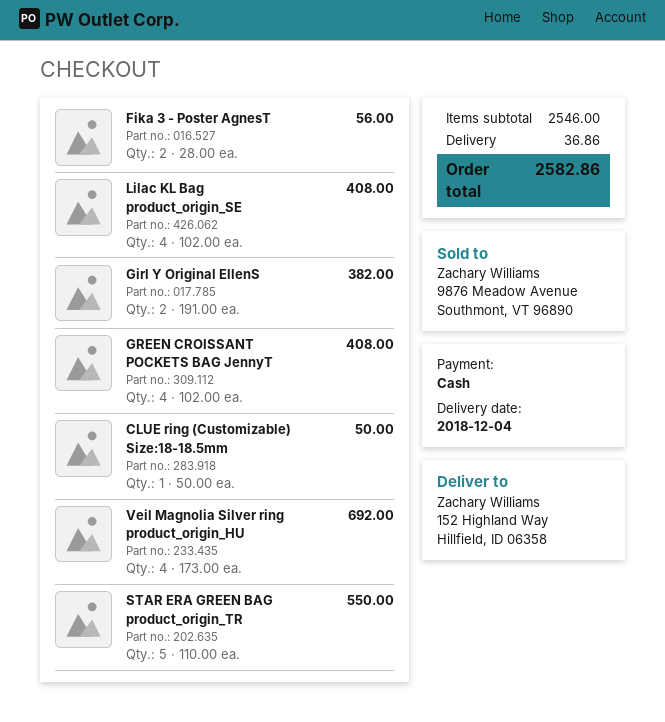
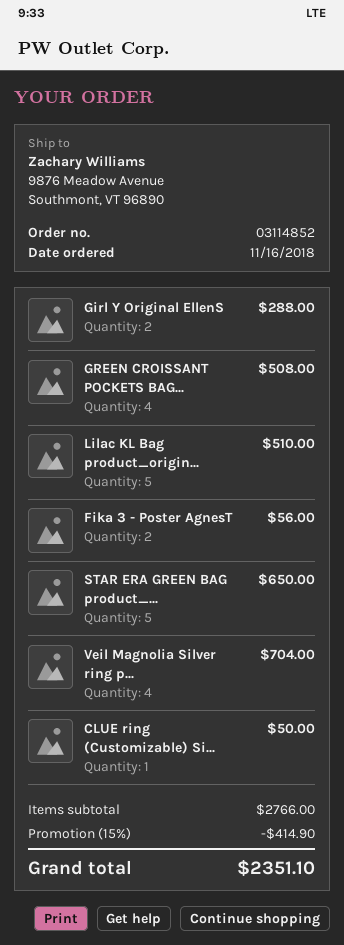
ship to: 152 Highland Way, Hillfield, ID 06358 -> 9876 Meadow Avenue, Southmont, VT 96890
Lilac KL Bag product_origin_SE: 4 for 408.00 -> 5 for 510.00
Girl Y Original EllenS: 2 for 382.00 -> 2 for 288.00
GREEN CROISSANT POCKETS BAG JennyT: 4 for 408.00 -> 4 for 508.00
Veil Magnolia Silver ring product_origin_HU: 4 for 692.00 -> 4 for 704.00
STAR ERA GREEN BAG product_origin_TR: 5 for 550.00 -> 5 for 650.00
subtotal: 2546.00 -> 2766.00
discount: none -> 15% = 414.90
shipping: 36.86 -> none
total: 2582.86 -> 2351.10

